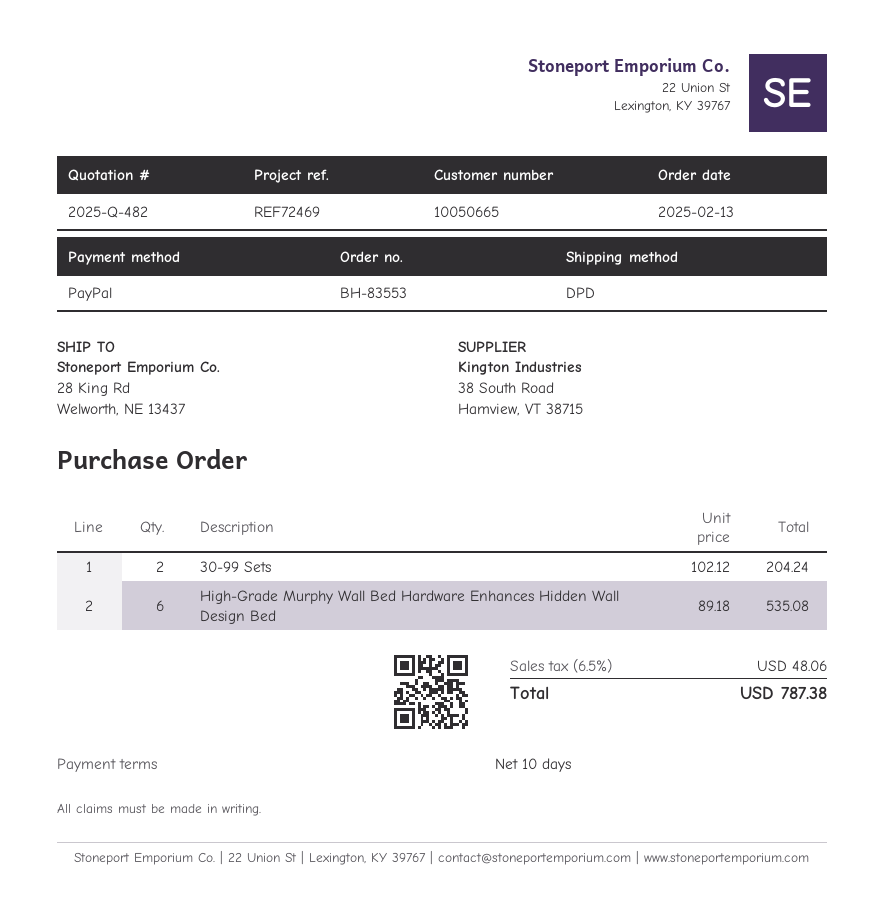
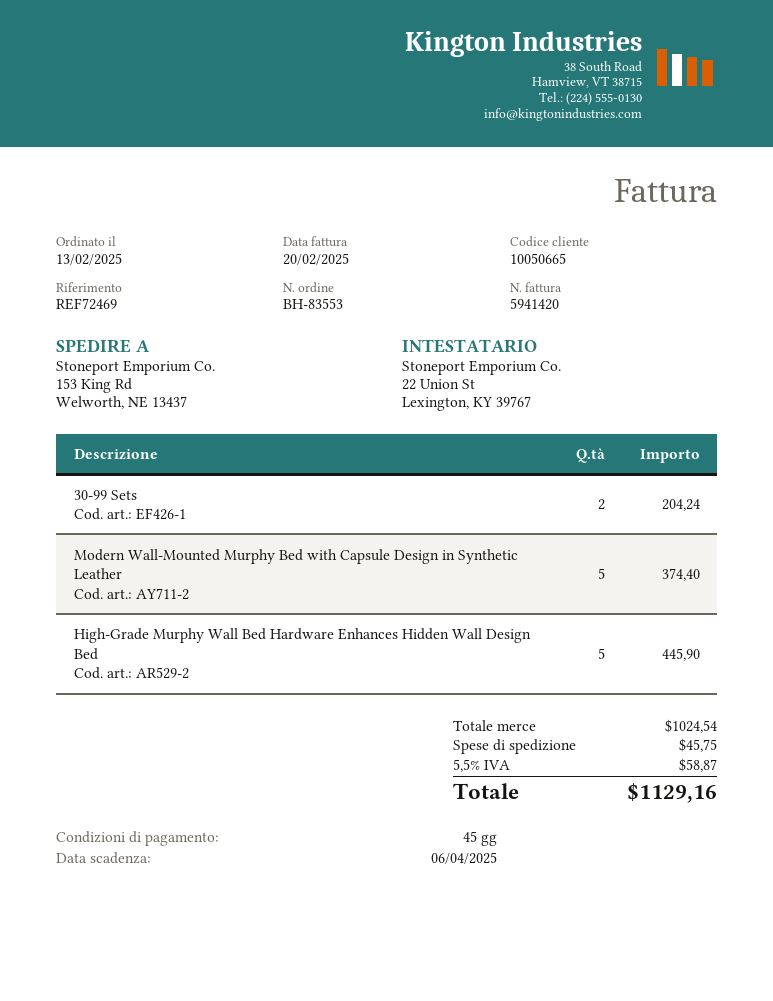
payment terms: 10 days -> 45 days
ship to: 28 King Rd, Welworth, NE 13437 -> 153 King Rd, Welworth, NE 13437
High-Grade Murphy Wall Bed Hardware Enhances Hidden Wall Design Bed: 6 for 535.08 -> 5 for 445.90
Modern Wall-Mounted Murphy Bed with Capsule Design in Synthetic Leather: none -> 5 for 374.40
shipping: none -> 45.75
tax: 6.5% = 48.06 -> 5.5% = 58.87
total: 787.38 -> 1129.16

